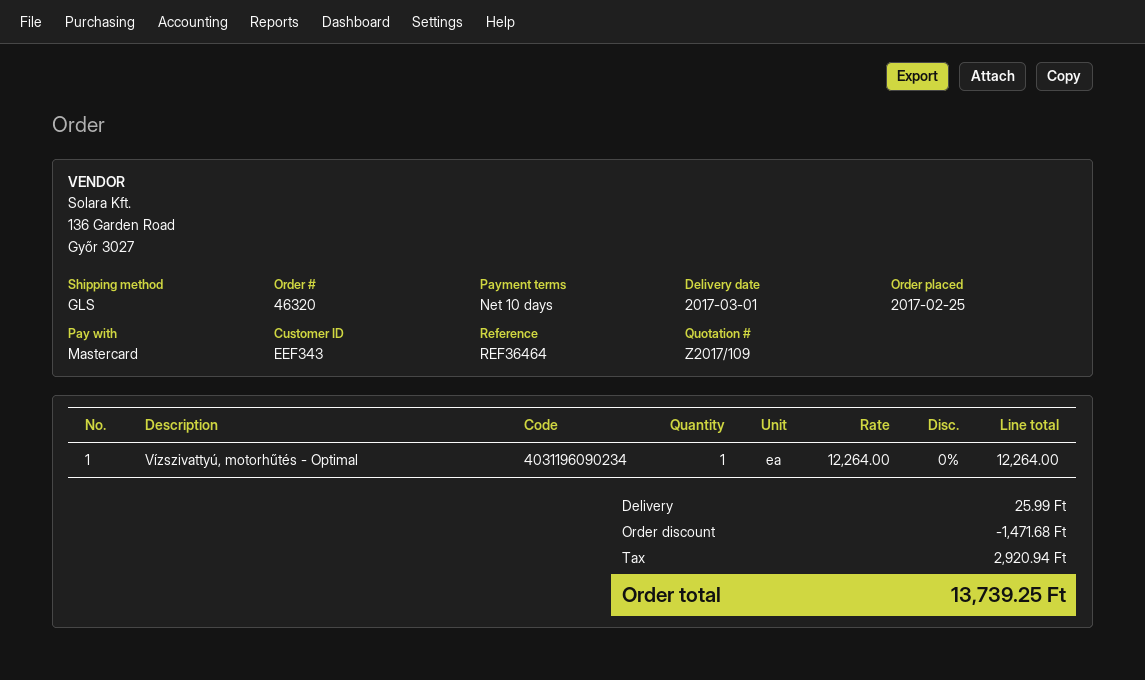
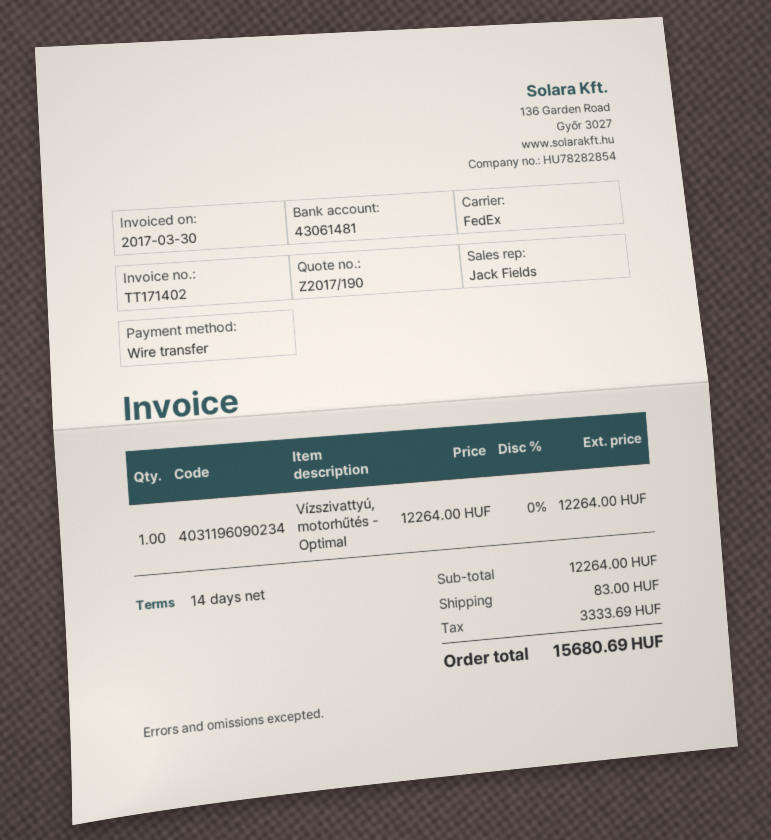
quote number: Z2017/109 -> Z2017/190
payment terms: 10 days -> 14 days
payment method: Mastercard -> bank transfer
shipping method: GLS -> FedEx
discount: 1471.68 -> none
shipping: 25.99 -> 83.00
tax: 2920.94 -> 3333.69
total: 13739.25 -> 15680.69

